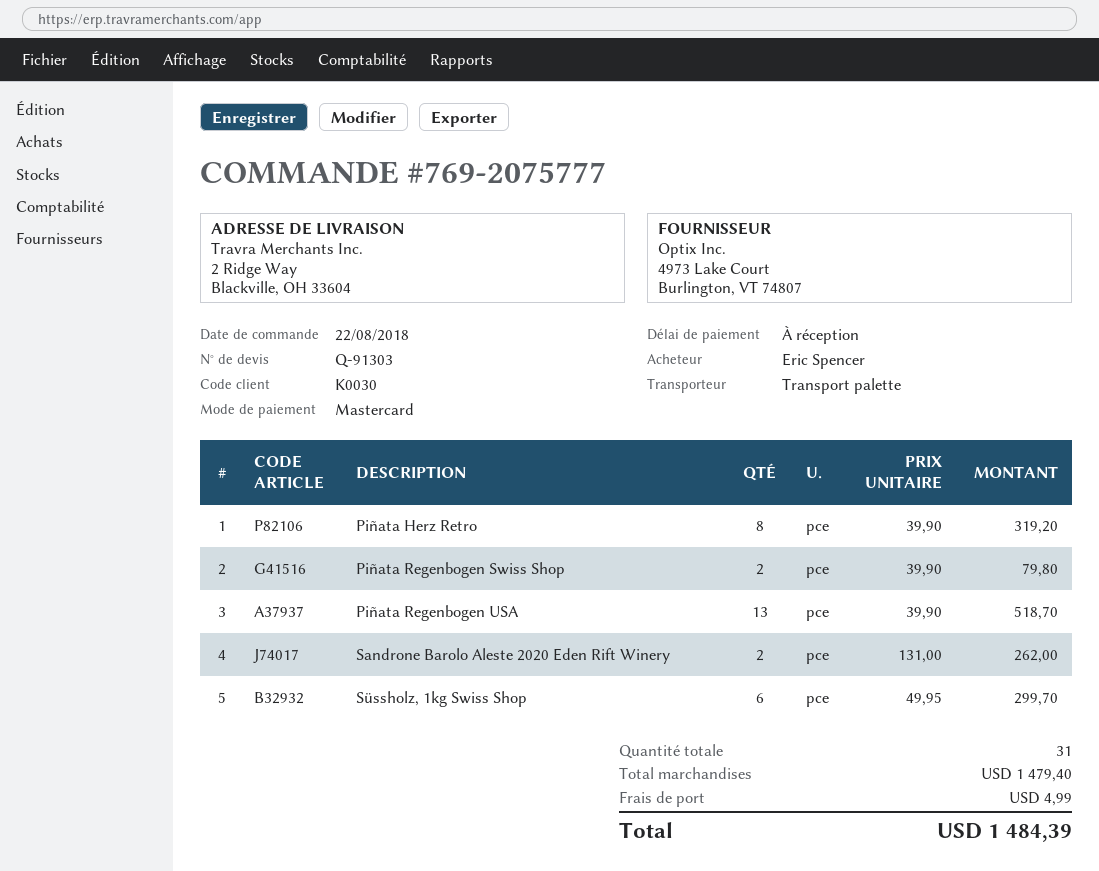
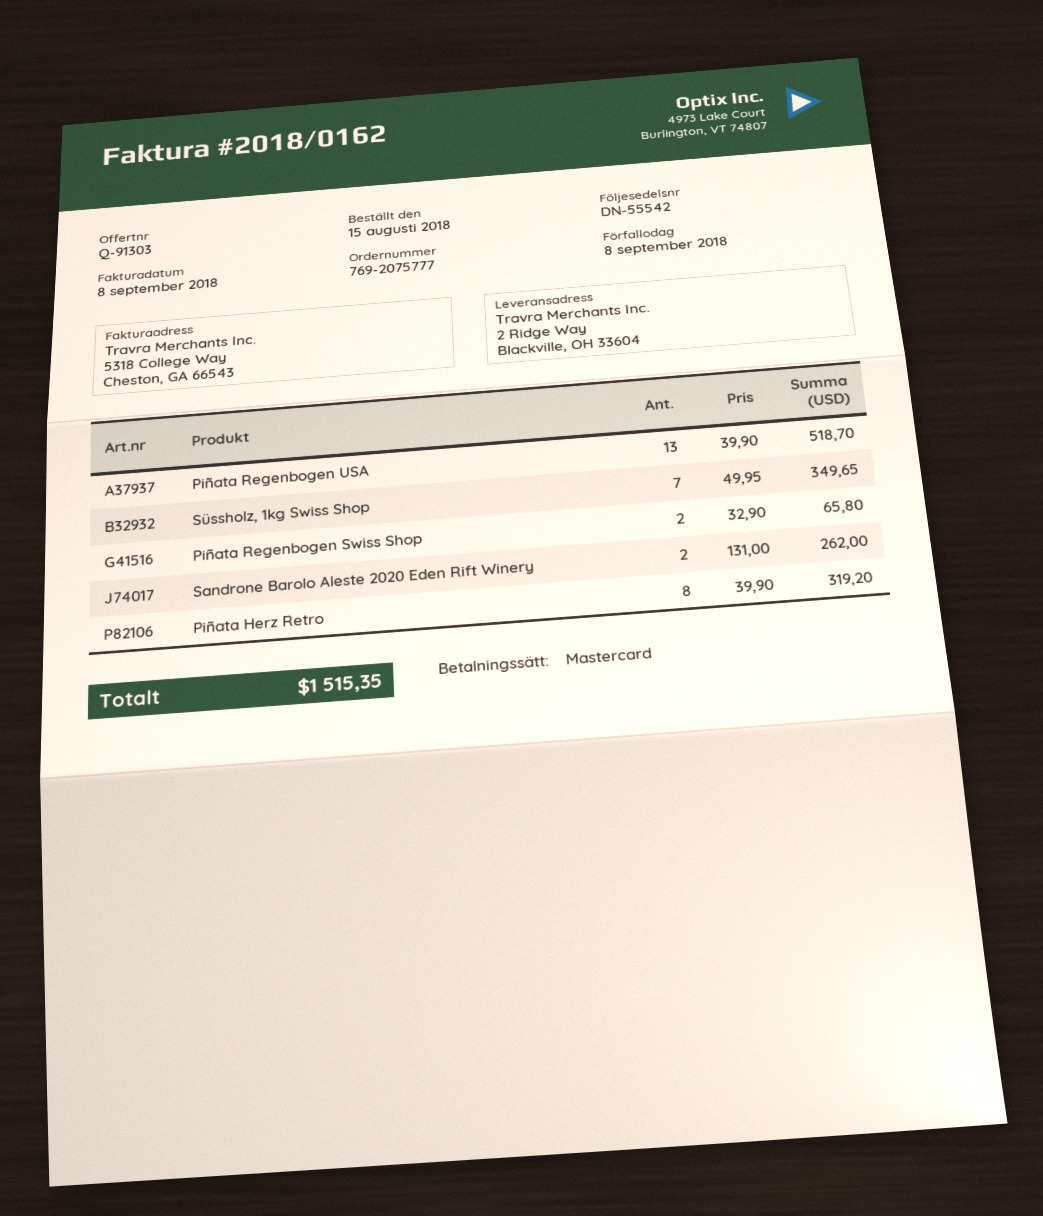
order date: 2018-08-22 -> 2018-08-15
Piñata Regenbogen Swiss Shop: 2 x 39.90 = 79.80 -> 2 x 32.90 = 65.80
Süssholz, 1kg Swiss Shop: 6 x 49.95 = 299.70 -> 7 x 49.95 = 349.65
shipping: 4.99 -> none
total: 1484.39 -> 1515.35

